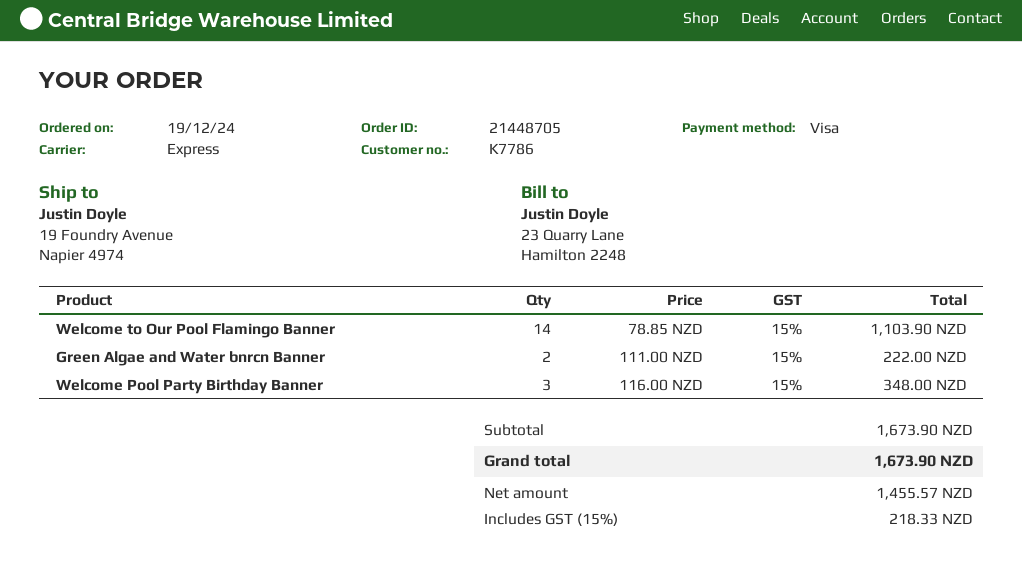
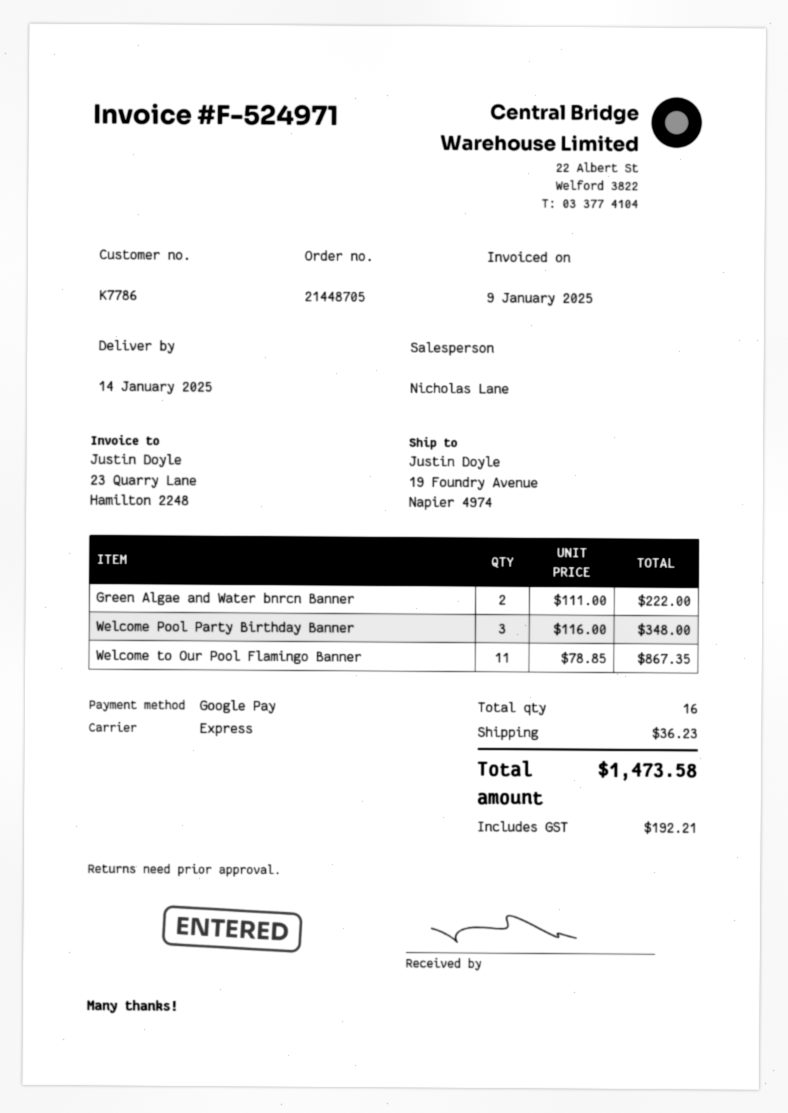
payment method: Visa -> Google Pay
Welcome to Our Pool Flamingo Banner: 14 x 78.85 = 1103.90 -> 11 x 78.85 = 867.35
shipping: none -> 36.23
tax: 218.33 -> 192.21
total: 1673.90 -> 1473.58

